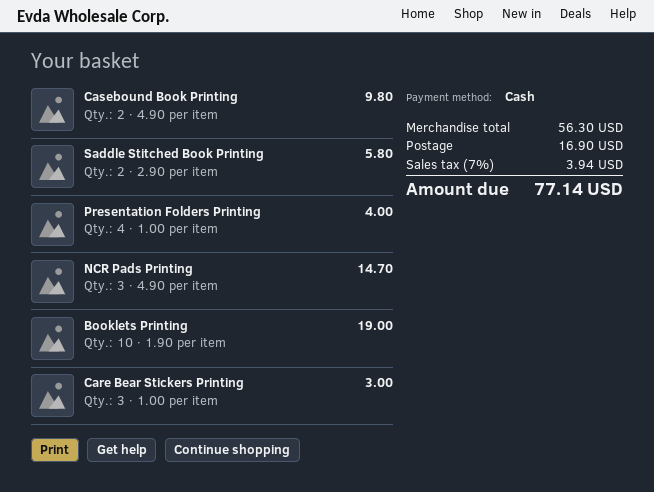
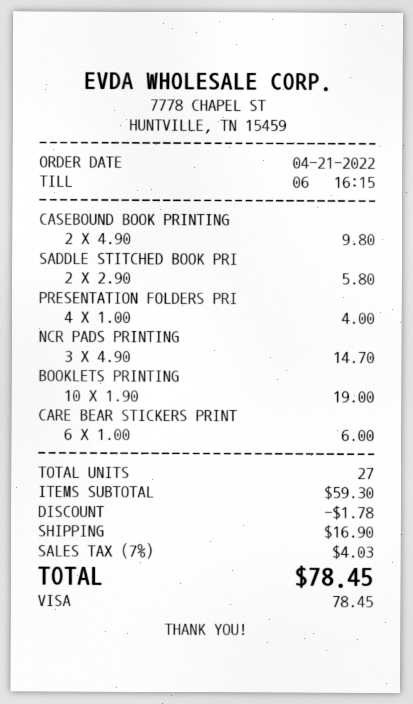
payment method: cash -> Visa
Care Bear Stickers Printing: 3 x 1.00 = 3.00 -> 6 x 1.00 = 6.00
subtotal: 56.30 -> 59.30
discount: none -> 1.78
tax: 7% = 3.94 -> 7% = 4.03
total: 77.14 -> 78.45

